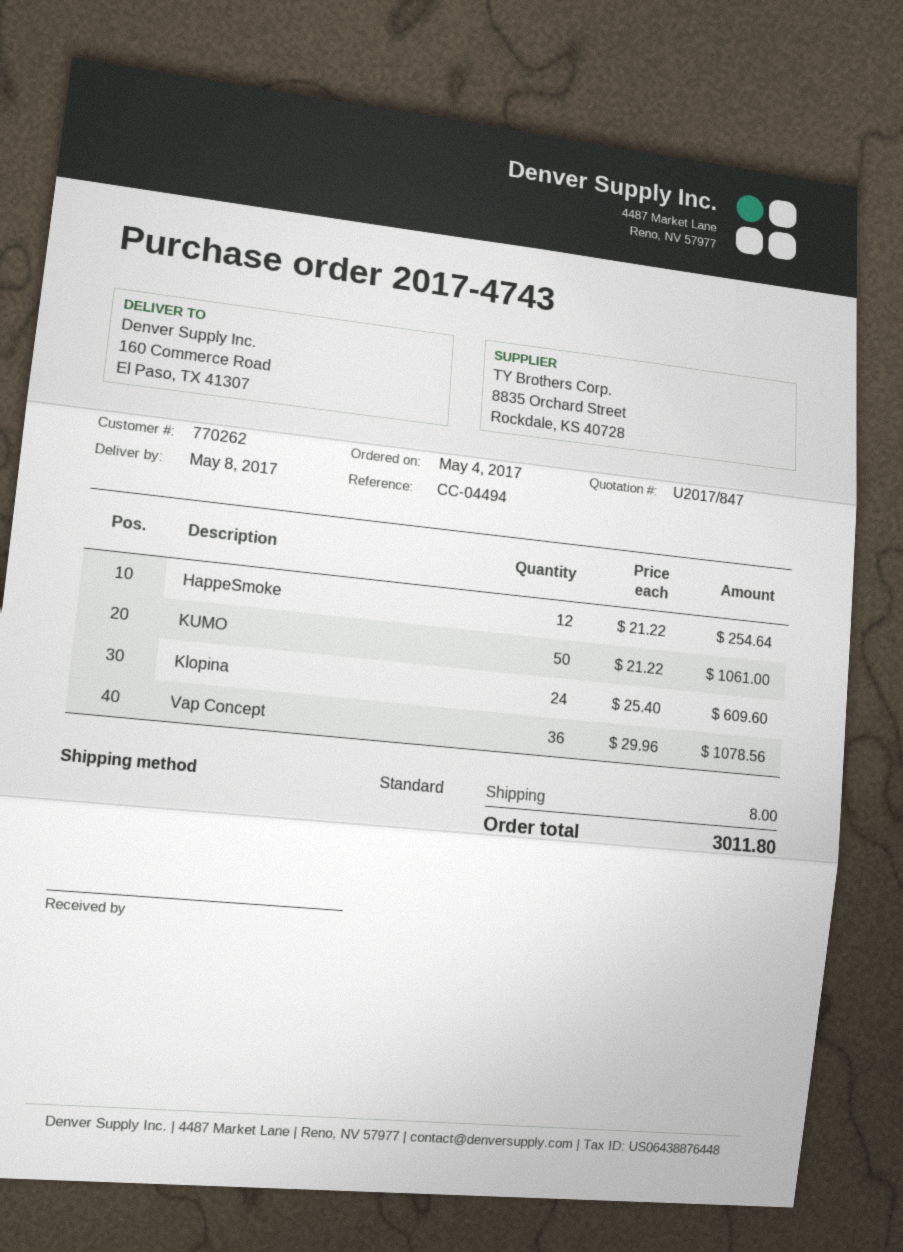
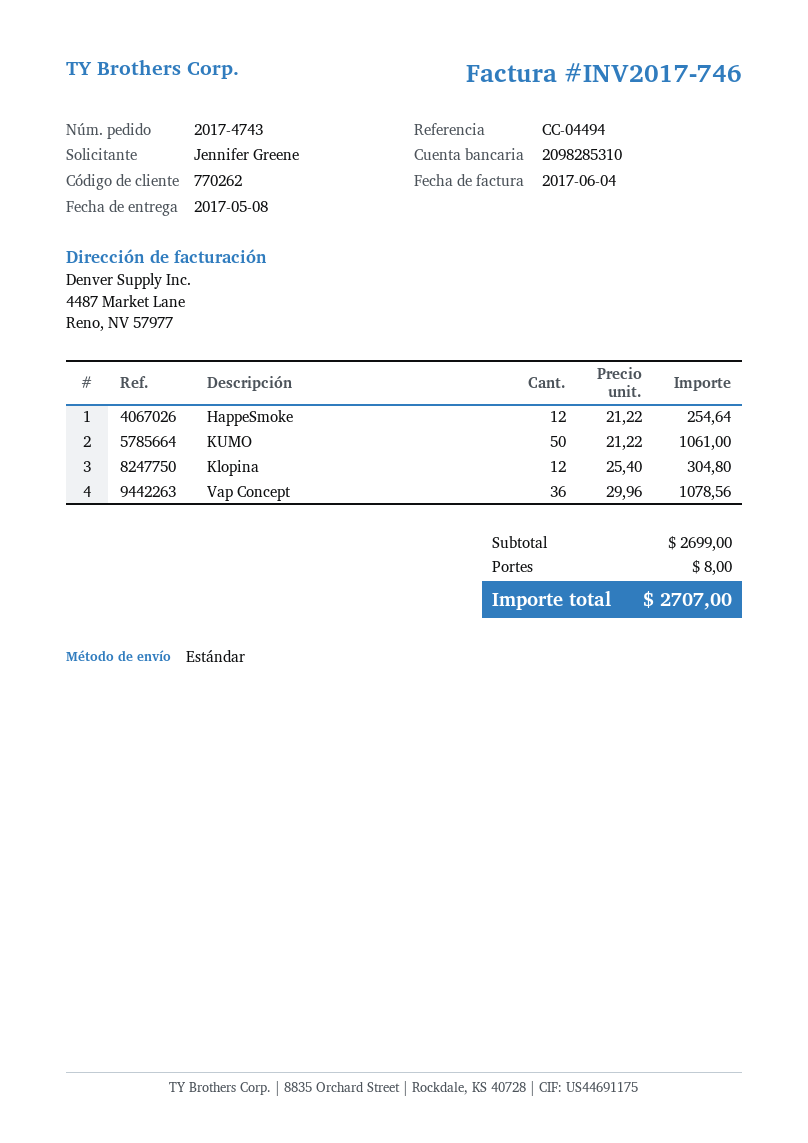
Klopina: 24 x 25.40 = 609.60 -> 12 x 25.40 = 304.80
total: 3011.80 -> 2707.00

